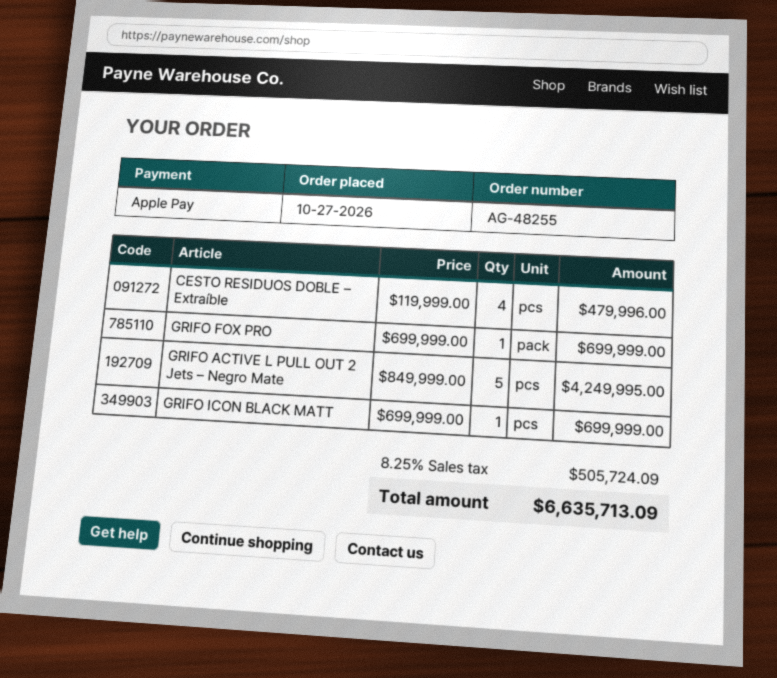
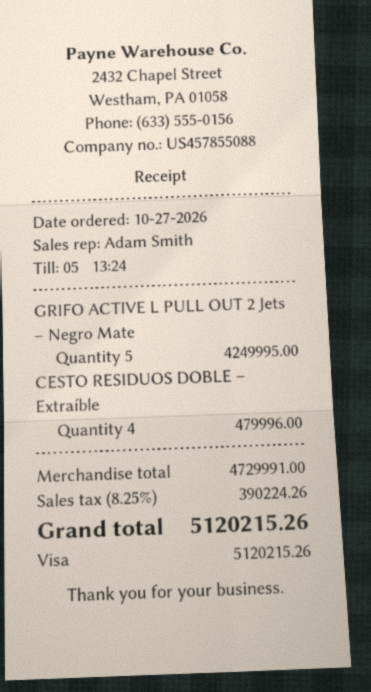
payment method: Apple Pay -> Visa
GRIFO FOX PRO: 1 for 699999.00 -> none
GRIFO ICON BLACK MATT: 1 for 699999.00 -> none
tax: 8.25% = 505724.09 -> 8.25% = 390224.26
total: 6635713.09 -> 5120215.26

